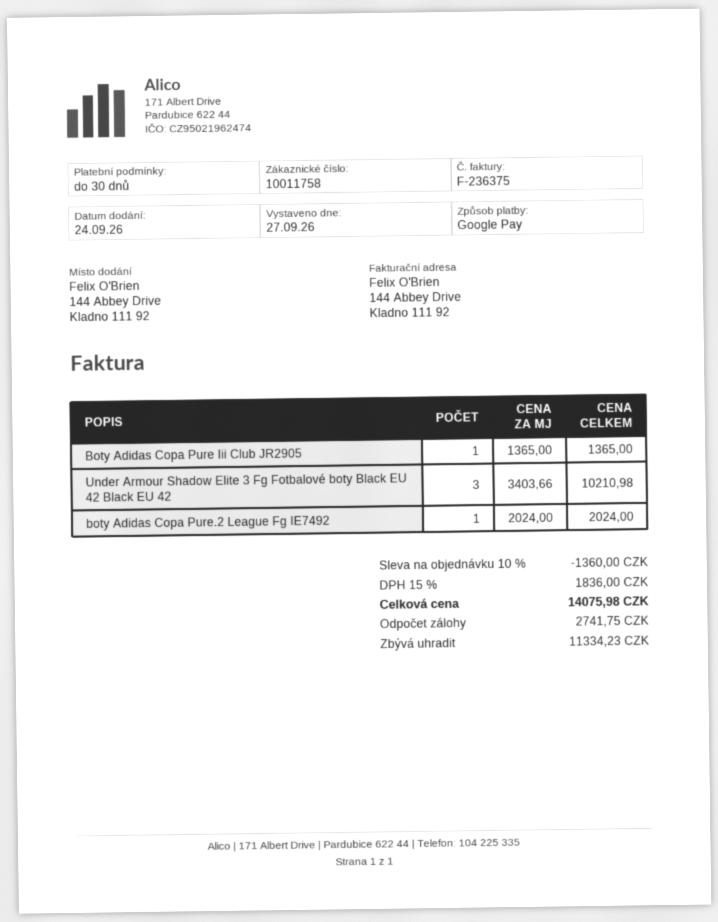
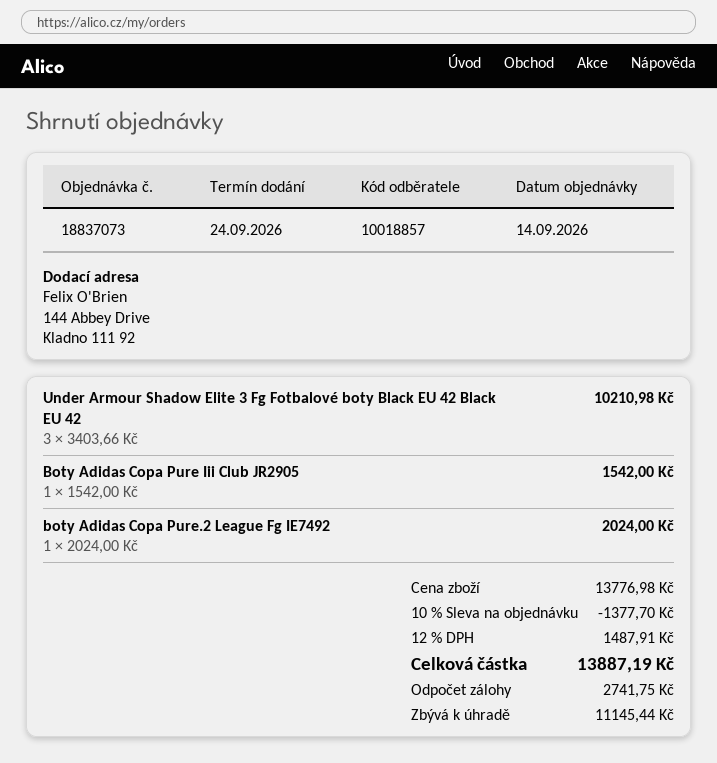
customer number: 10011758 -> 10018857
Boty Adidas Copa Pure Iii Club JR2905: 1 x 1365.00 = 1365.00 -> 1 x 1542.00 = 1542.00
discount: 10% = 1360.00 -> 10% = 1377.70
tax: 15% = 1836.00 -> 12% = 1487.91
total: 14075.98 -> 13887.19
balance: 11334.23 -> 11145.44

